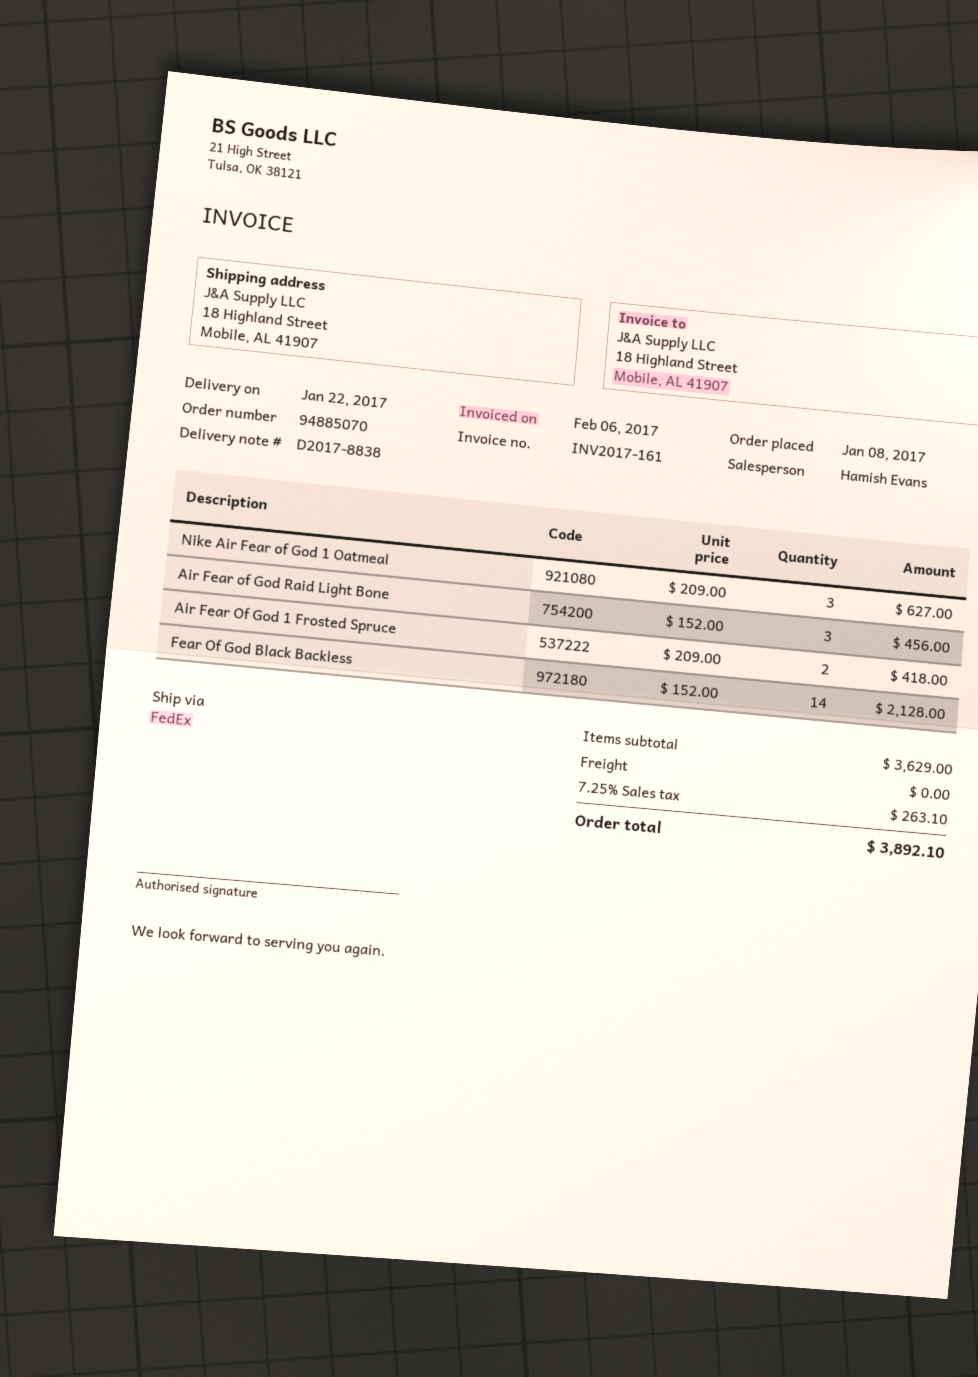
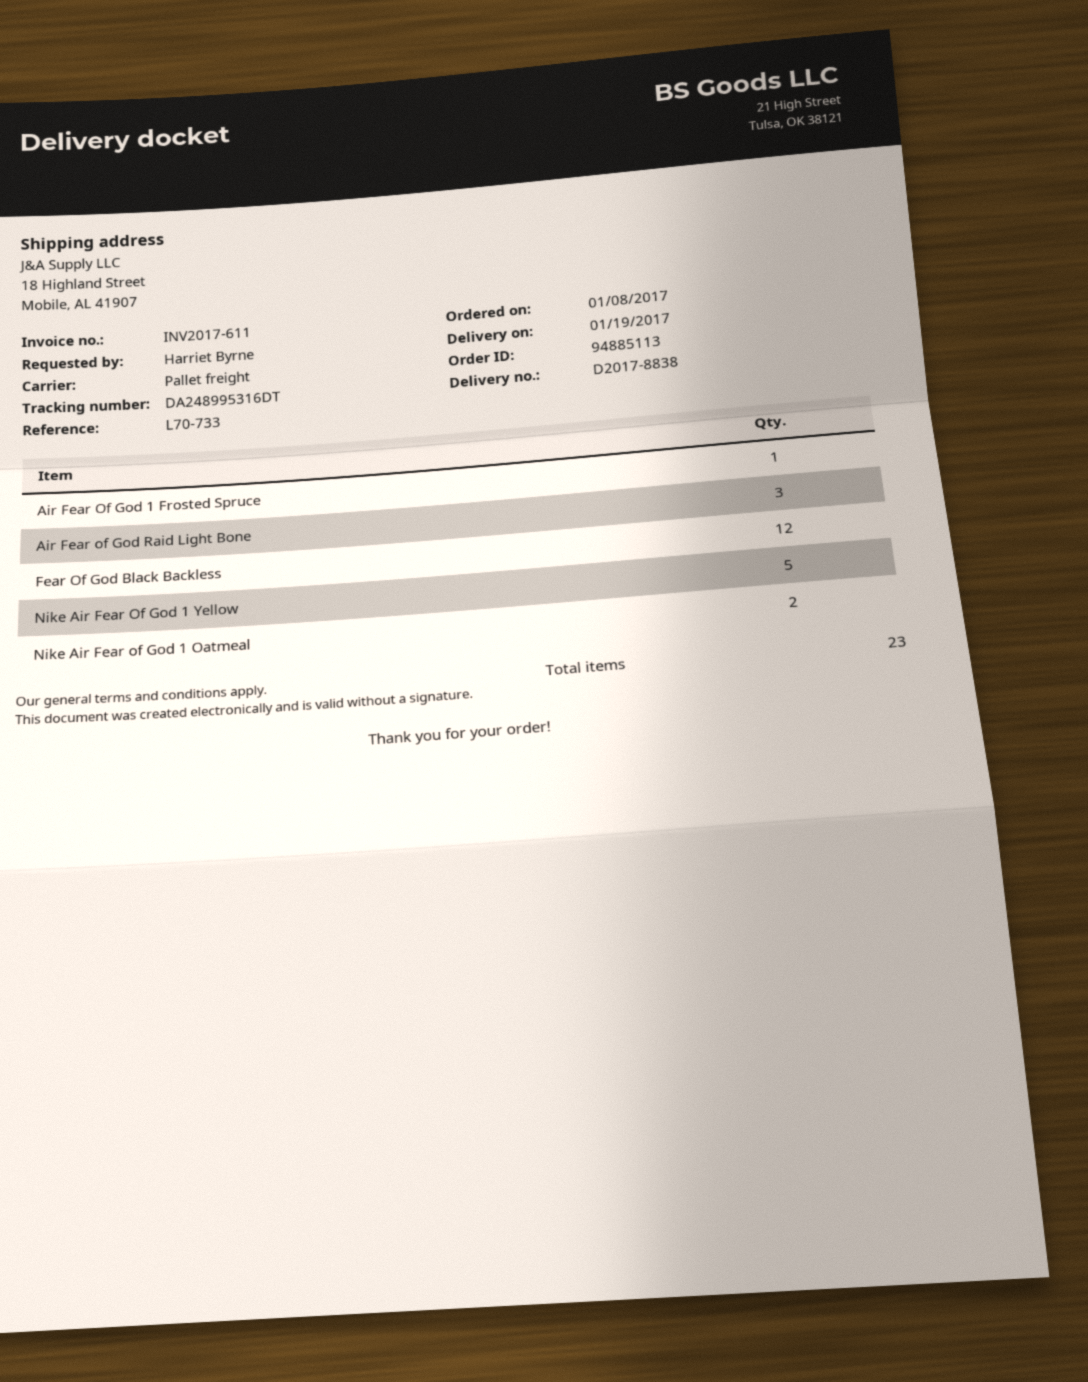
order number: 94885070 -> 94885113
delivery date: 2017-01-22 -> 2017-01-19
invoice number: INV2017-161 -> INV2017-611
shipping method: FedEx -> pallet freight
Nike Air Fear of God 1 Oatmeal: 3 -> 2
Air Fear Of God 1 Frosted Spruce: 2 -> 1
Fear Of God Black Backless: 14 -> 12
Nike Air Fear Of God 1 Yellow: none -> 5

